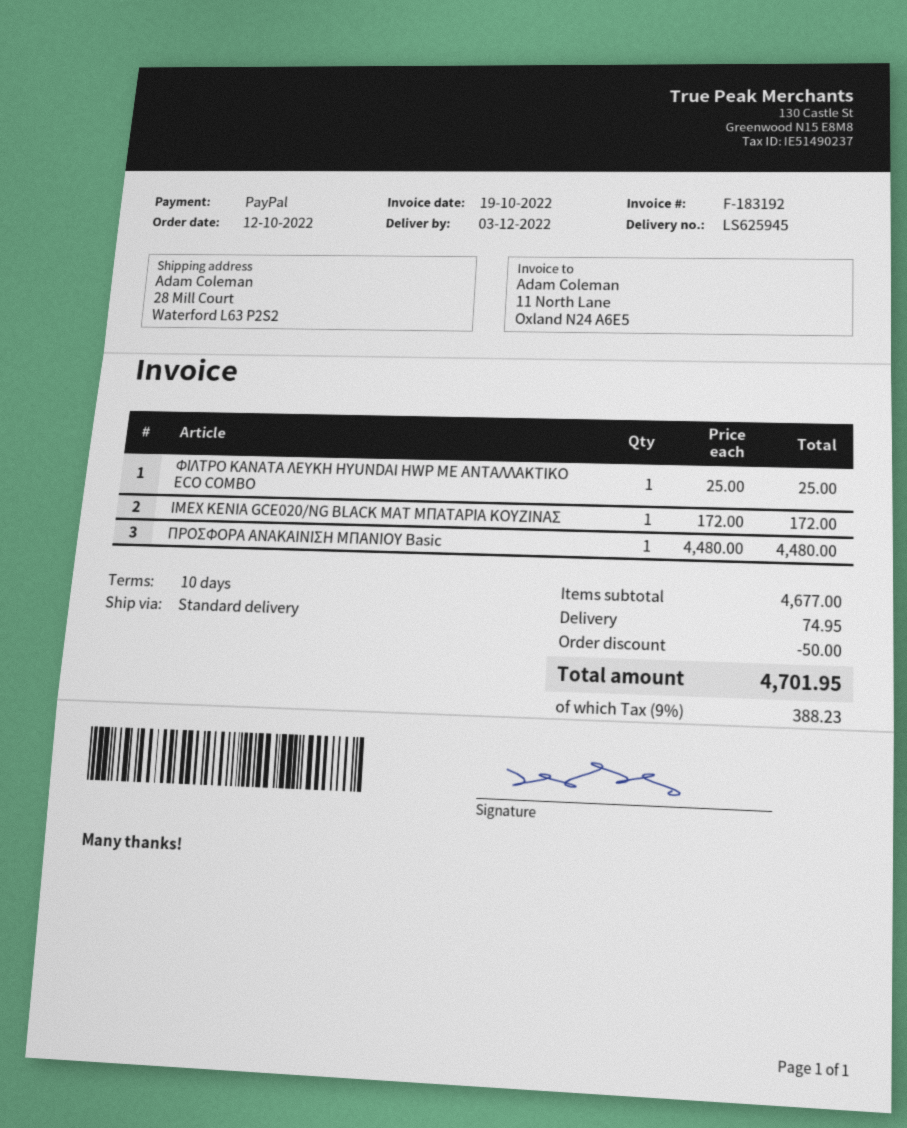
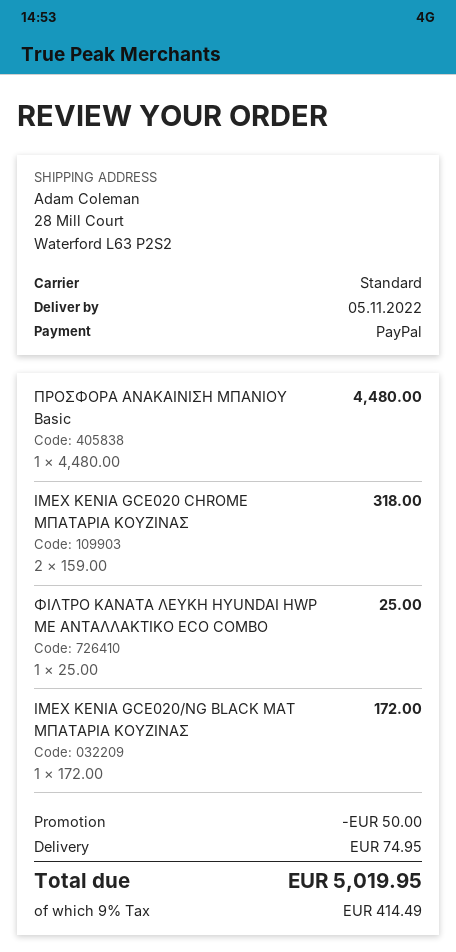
delivery date: 2022-12-03 -> 2022-11-05
IMEX KENIA GCE020 CHROME ΜΠΑΤΑΡΙΑ ΚΟΥΖΙΝΑΣ: none -> 2 x 159.00 = 318.00
tax: 9% = 388.23 -> 9% = 414.49
total: 4701.95 -> 5019.95

